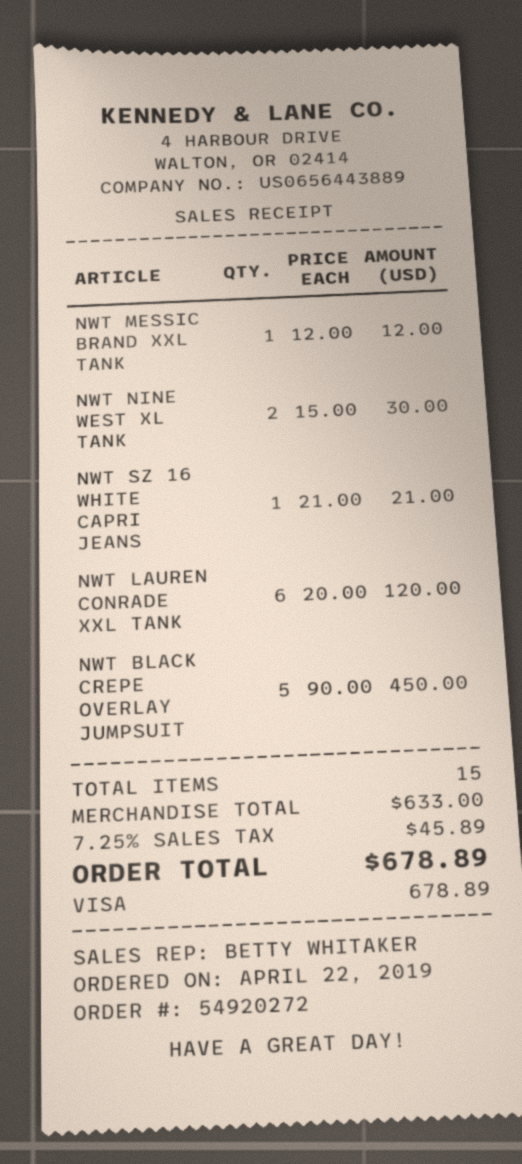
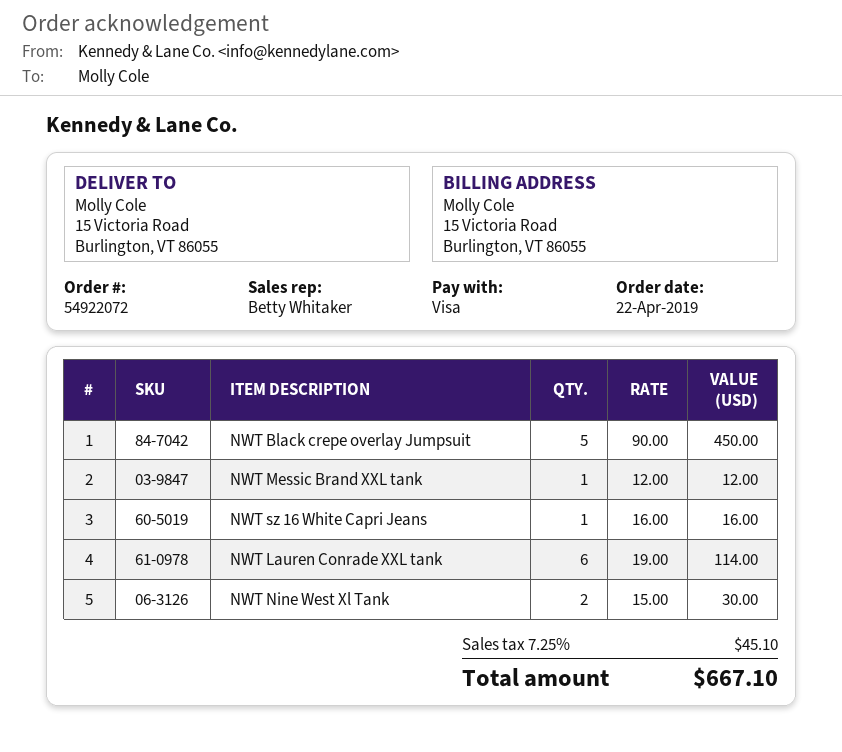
order number: 54920272 -> 54922072
NWT SZ 16 WHITE CAPRI JEANS: 1 x 21.00 = 21.00 -> 1 x 16.00 = 16.00
NWT LAUREN CONRADE XXL TANK: 6 x 20.00 = 120.00 -> 6 x 19.00 = 114.00
tax: 7.25% = 45.89 -> 7.25% = 45.10
total: 678.89 -> 667.10

